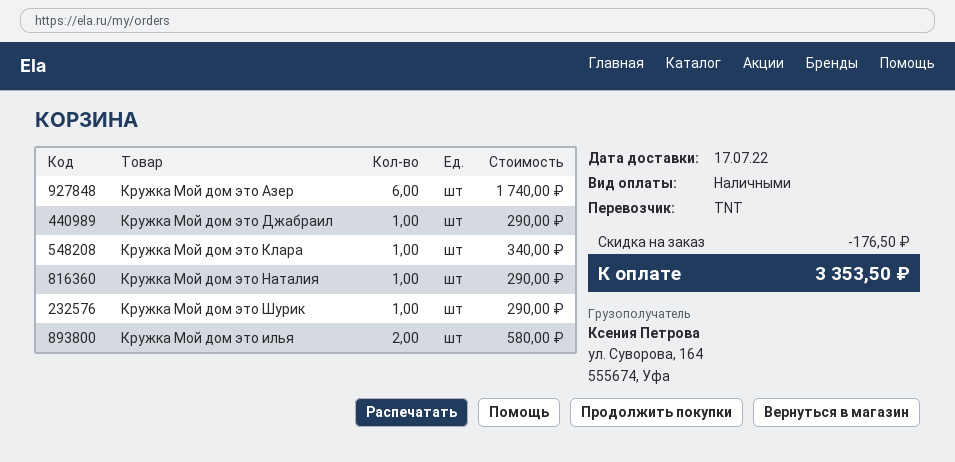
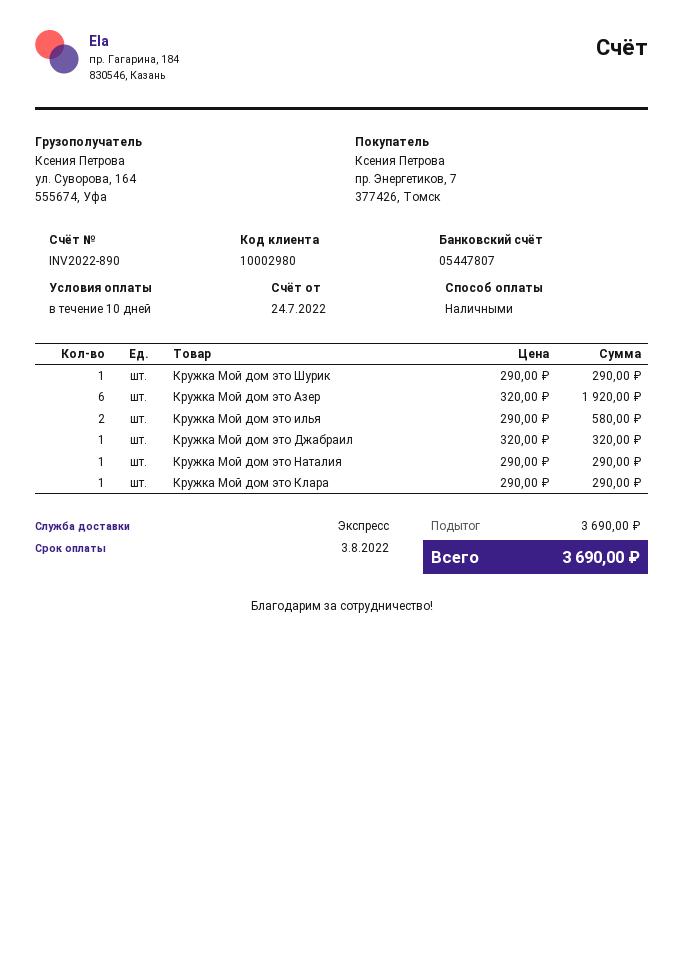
shipping method: TNT -> express
Кружка Мой дом это Азер: 6 for 1740.00 -> 6 for 1920.00
Кружка Мой дом это Джабраил: 1 for 290.00 -> 1 for 320.00
Кружка Мой дом это Клара: 1 for 340.00 -> 1 for 290.00
discount: 176.50 -> none
total: 3353.50 -> 3690.00

